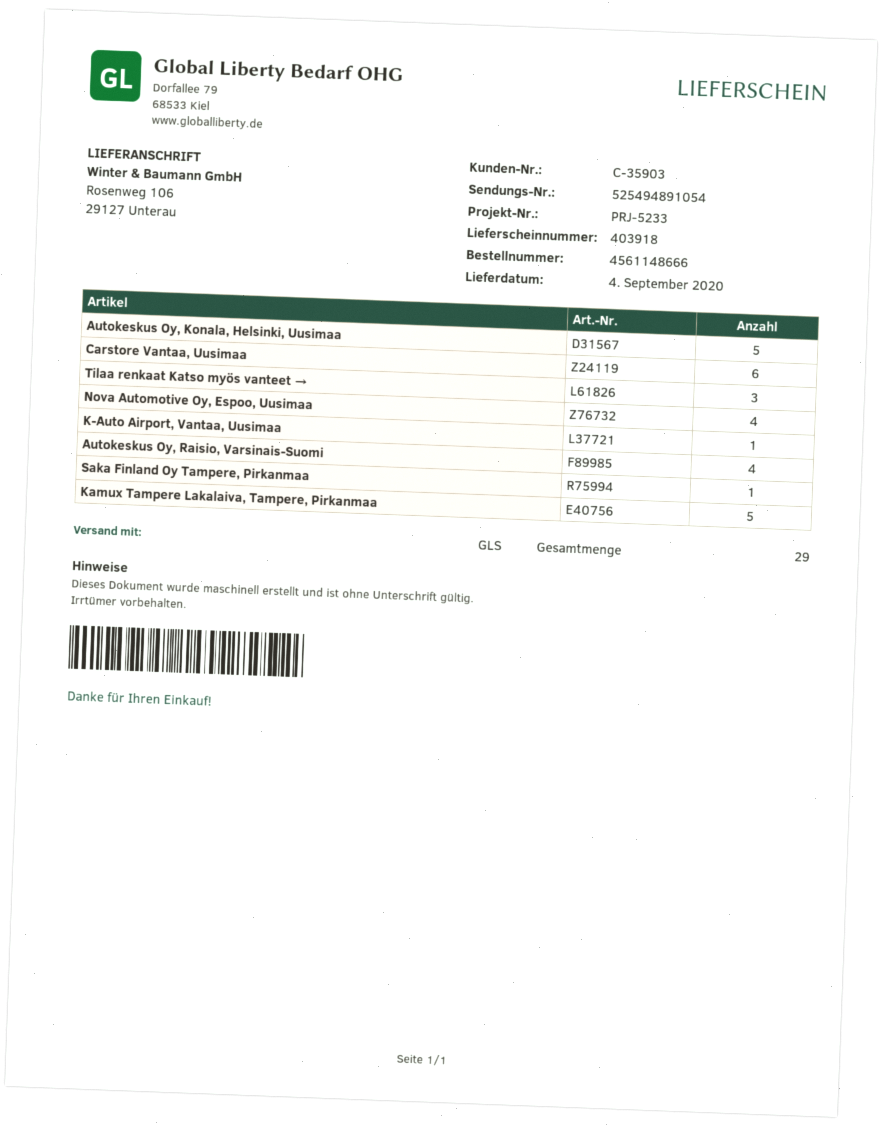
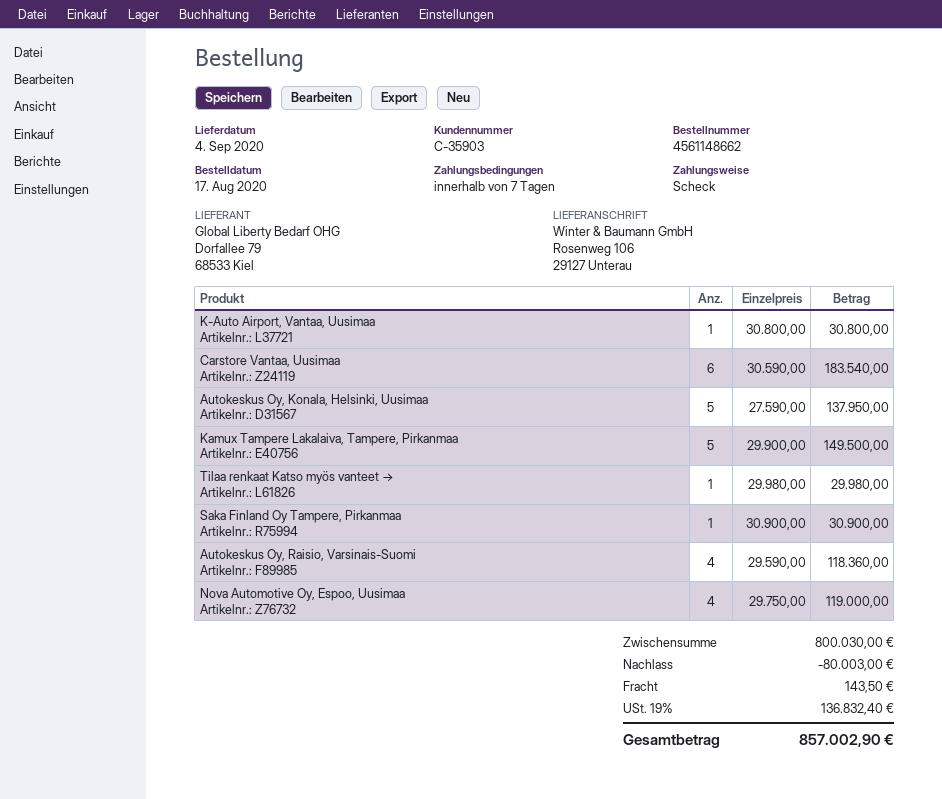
order number: 4561148666 -> 4561148662
Tilaa renkaat Katso myös vanteet →: 3 -> 1

